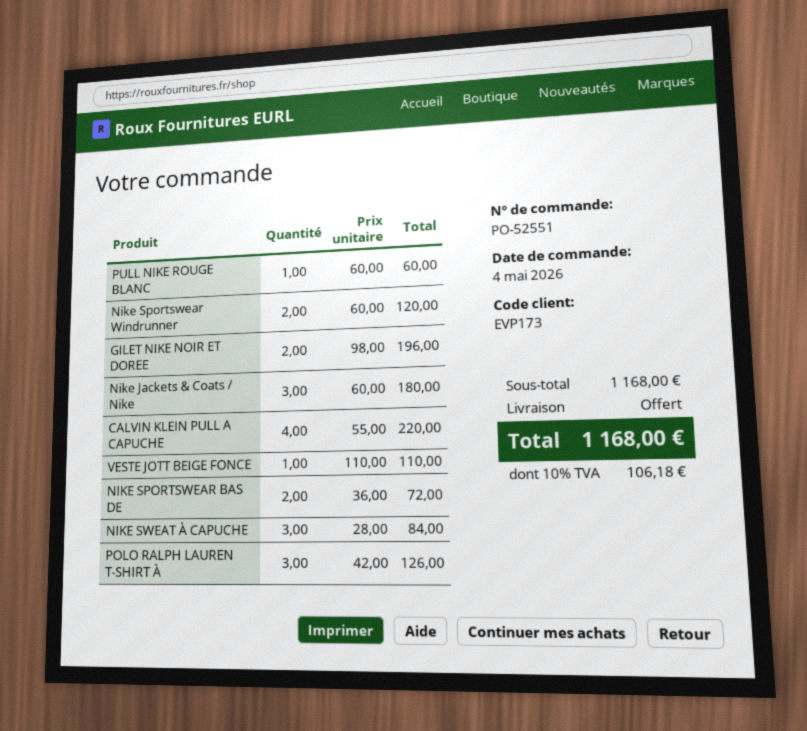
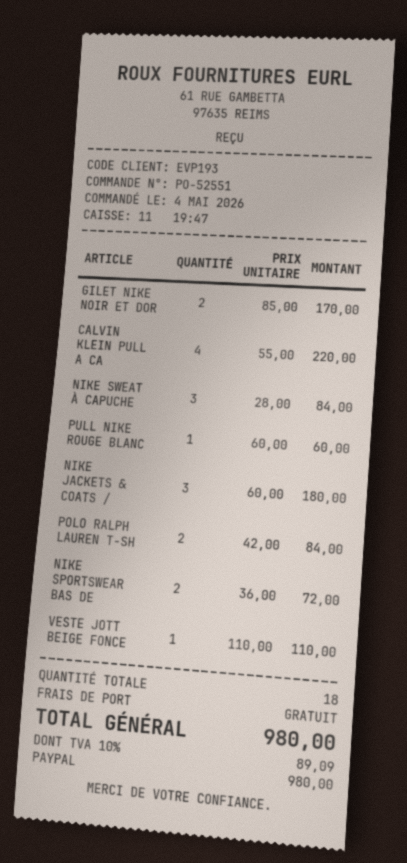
customer number: EVP173 -> EVP193
Nike Sportswear Windrunner: 2 x 60.00 = 120.00 -> none
GILET NIKE NOIR ET DOREE: 2 x 98.00 = 196.00 -> 2 x 85.00 = 170.00
POLO RALPH LAUREN T-SHIRT À: 3 x 42.00 = 126.00 -> 2 x 42.00 = 84.00
tax: 10% = 106.18 -> 10% = 89.09
total: 1168.00 -> 980.00

